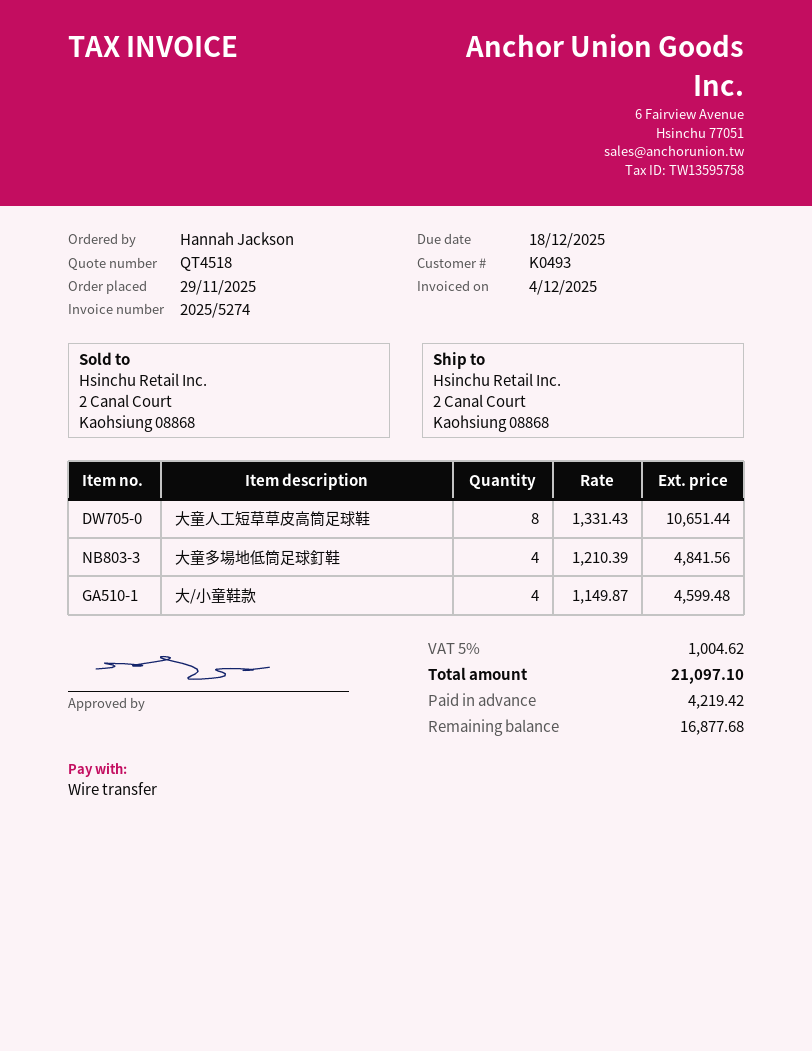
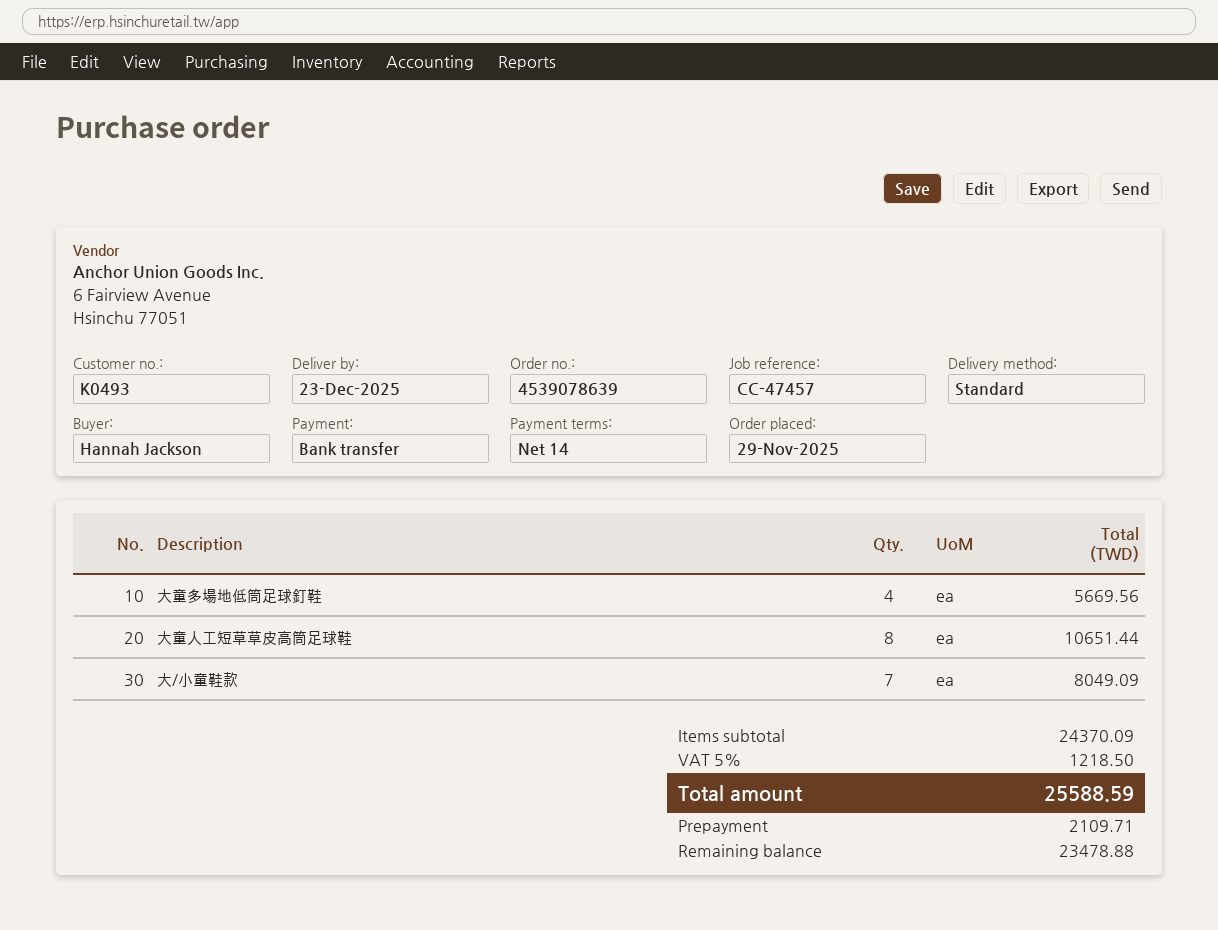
大童多場地低筒足球釘鞋: 4 for 4841.56 -> 4 for 5669.56
大/小童鞋款: 4 for 4599.48 -> 7 for 8049.09
tax: 5% = 1004.62 -> 5% = 1218.50
total: 21097.10 -> 25588.59
deposit: 4219.42 -> 2109.71
balance: 16877.68 -> 23478.88

